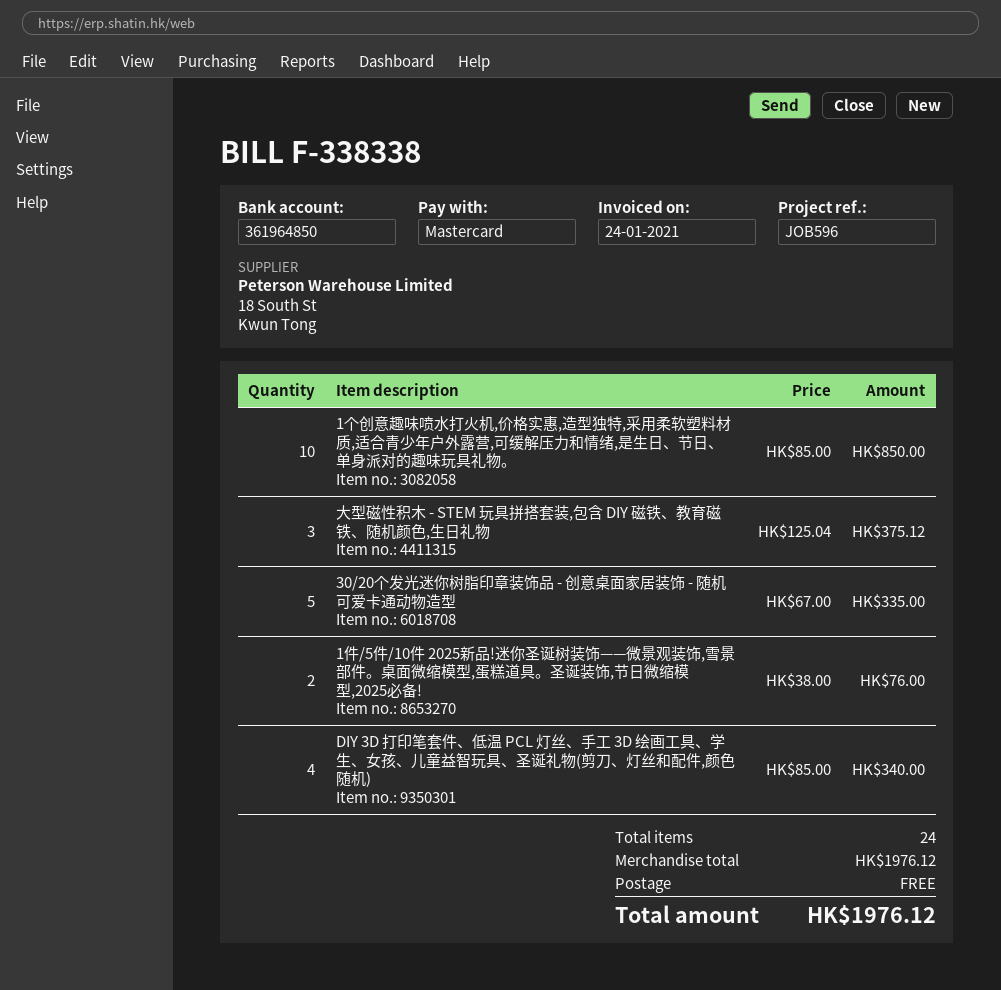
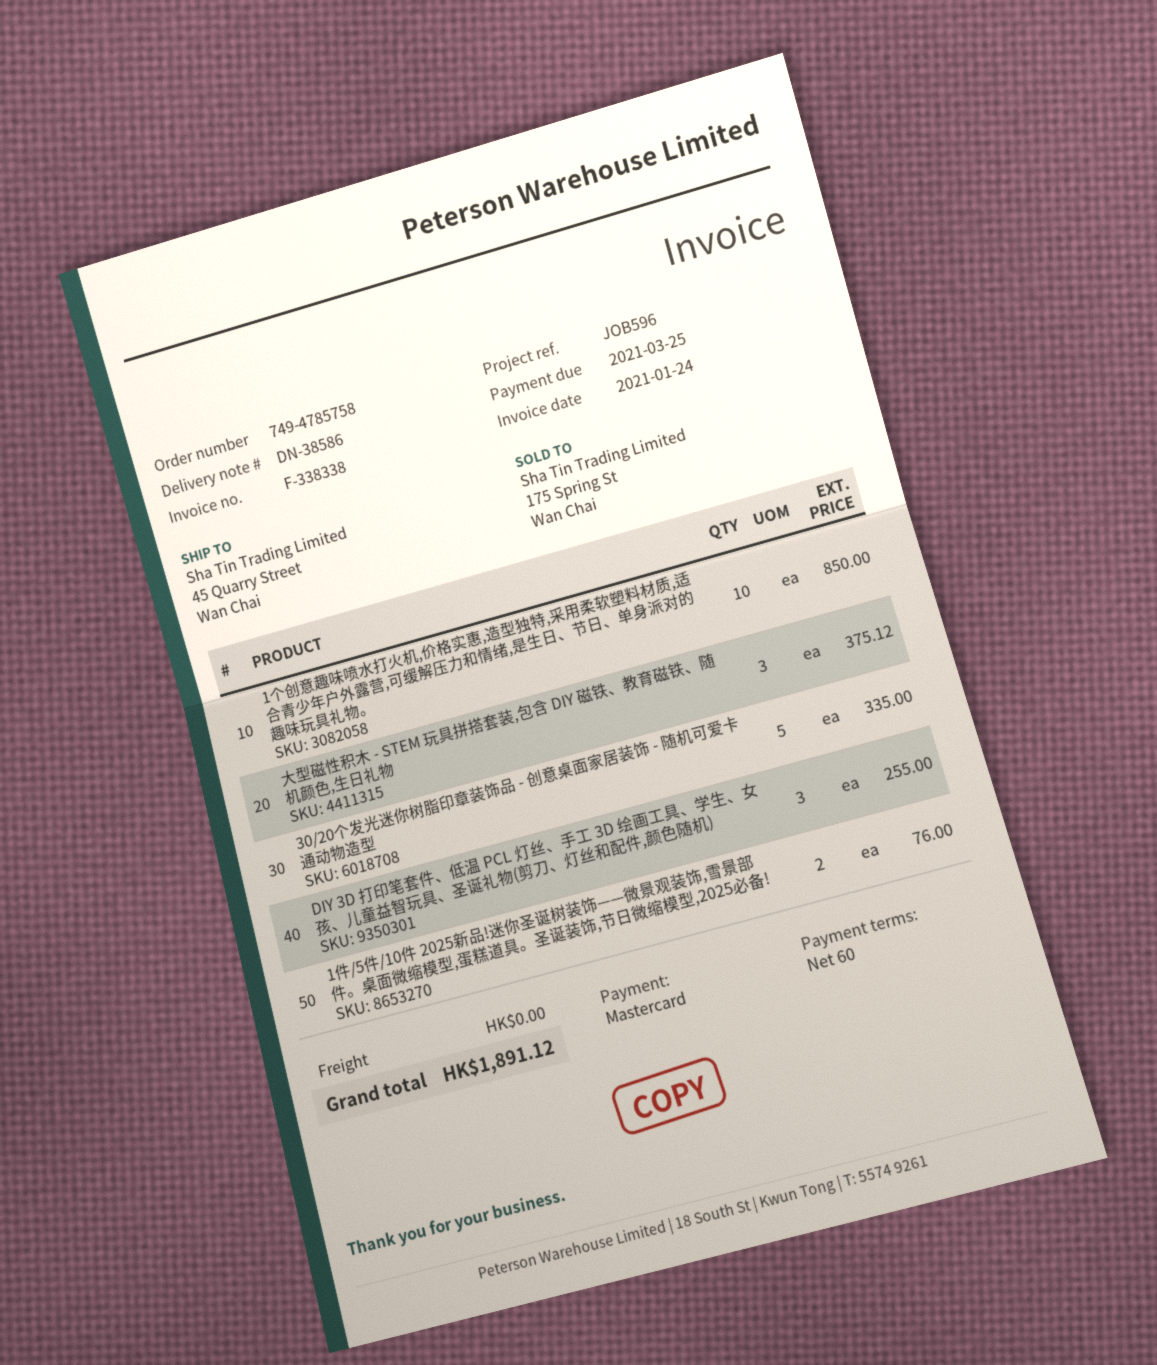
DIY 3D 打印笔套件、低温 PCL 灯丝、手工 3D 绘画工具、学生、女孩、儿童益智玩具、圣诞礼物(剪刀、灯丝和配件,颜色随机): 4 for 340.00 -> 3 for 255.00
total: 1976.12 -> 1891.12

